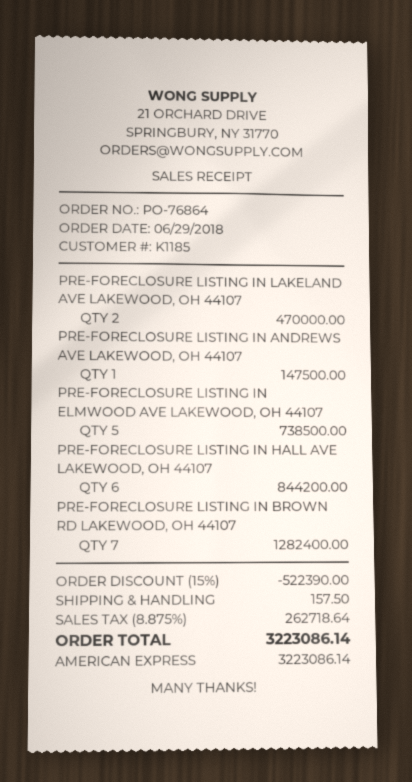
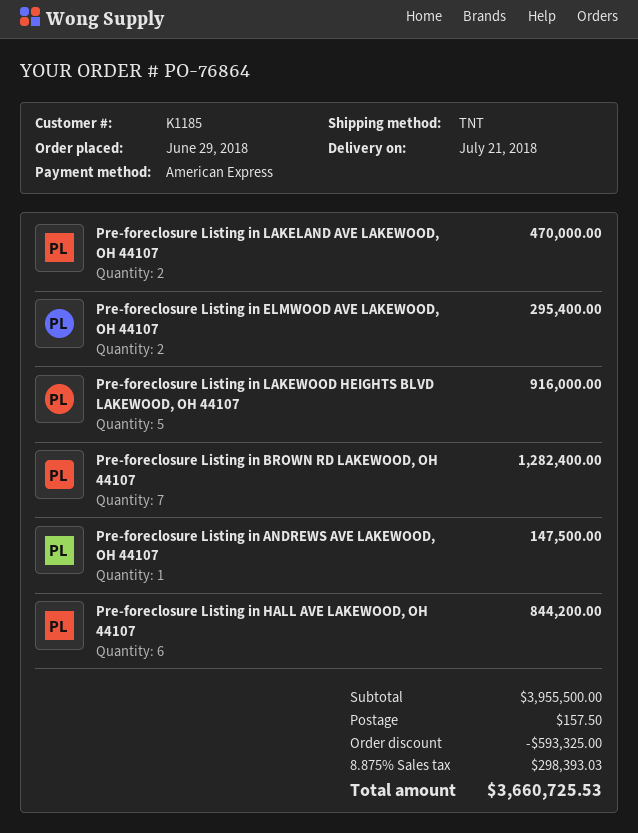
PRE-FORECLOSURE LISTING IN ELMWOOD AVE LAKEWOOD, OH 44107: 5 for 738500.00 -> 2 for 295400.00
Pre-foreclosure Listing in LAKEWOOD HEIGHTS BLVD LAKEWOOD, OH 44107: none -> 5 for 916000.00
discount: 522390.00 -> 593325.00
tax: 8.875% = 262718.64 -> 8.875% = 298393.03
total: 3223086.14 -> 3660725.53

